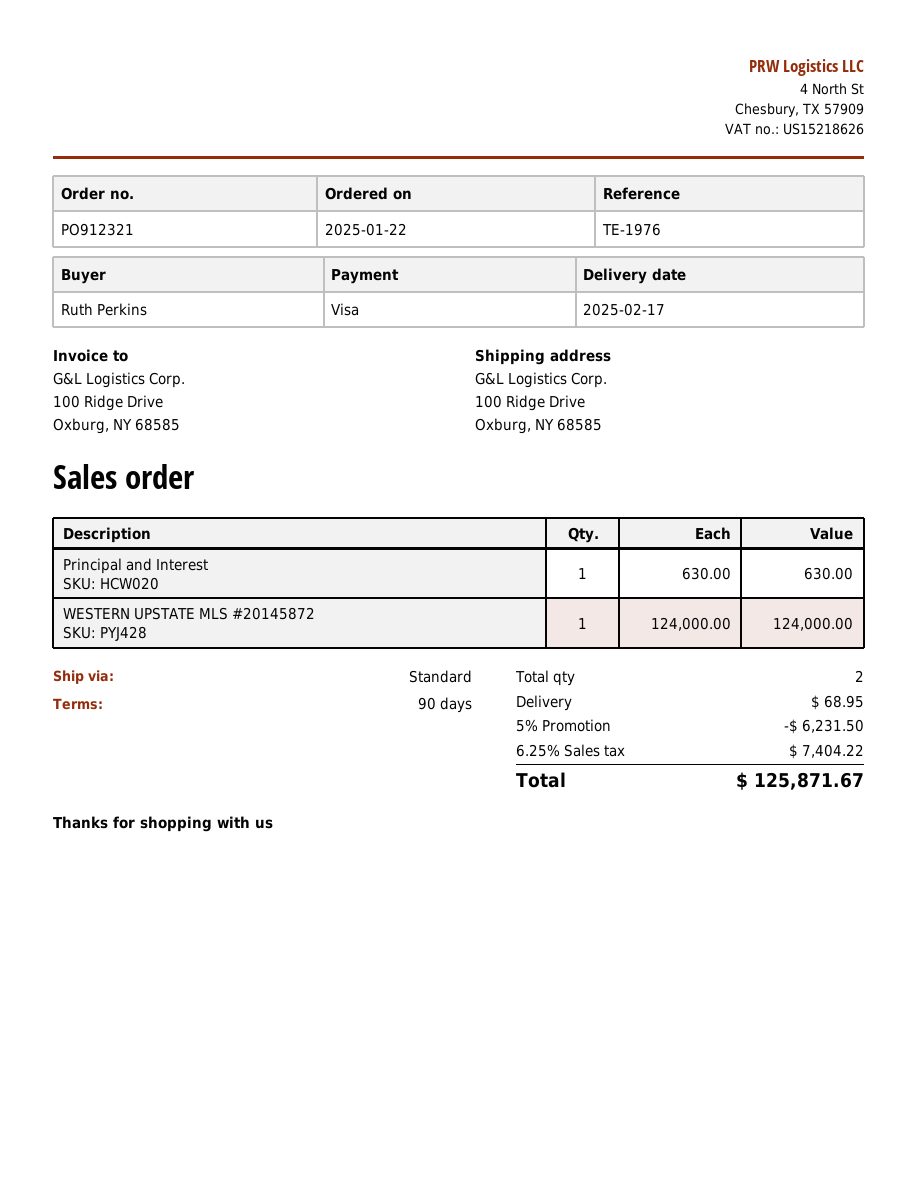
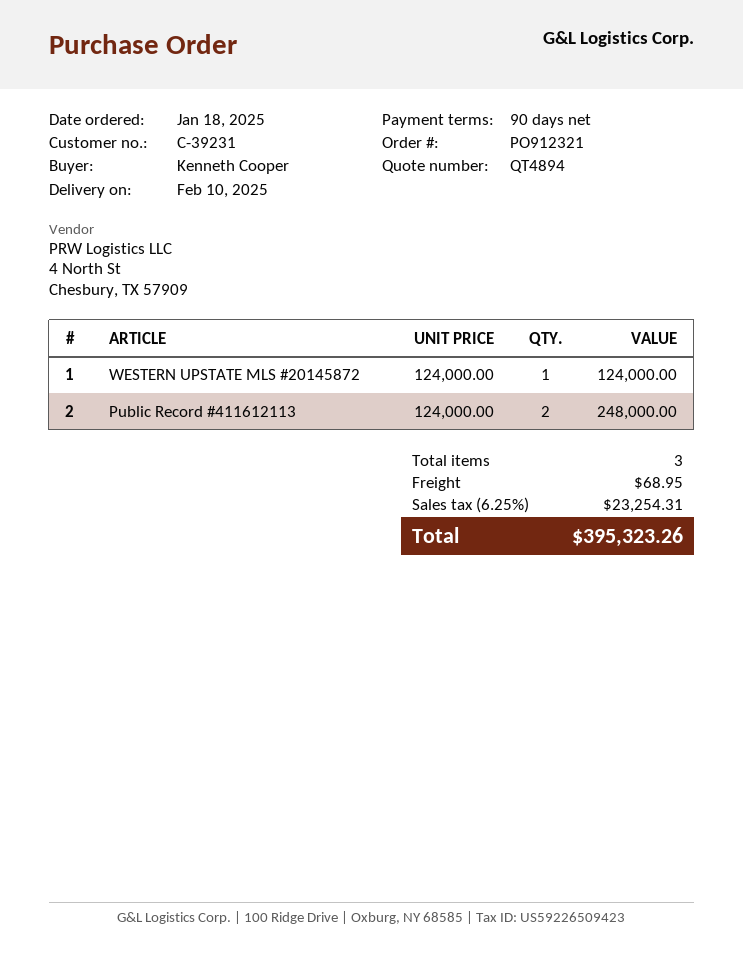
order date: 2025-01-22 -> 2025-01-18
delivery date: 2025-02-17 -> 2025-02-10
ordered by: Ruth Perkins -> Kenneth Cooper
Principal and Interest: 1 x 630.00 = 630.00 -> none
Public Record #411612113: none -> 2 x 124000.00 = 248000.00
total quantity: 2 -> 3
discount: 5% = 6231.50 -> none
tax: 6.25% = 7404.22 -> 6.25% = 23254.31
total: 125871.67 -> 395323.26

